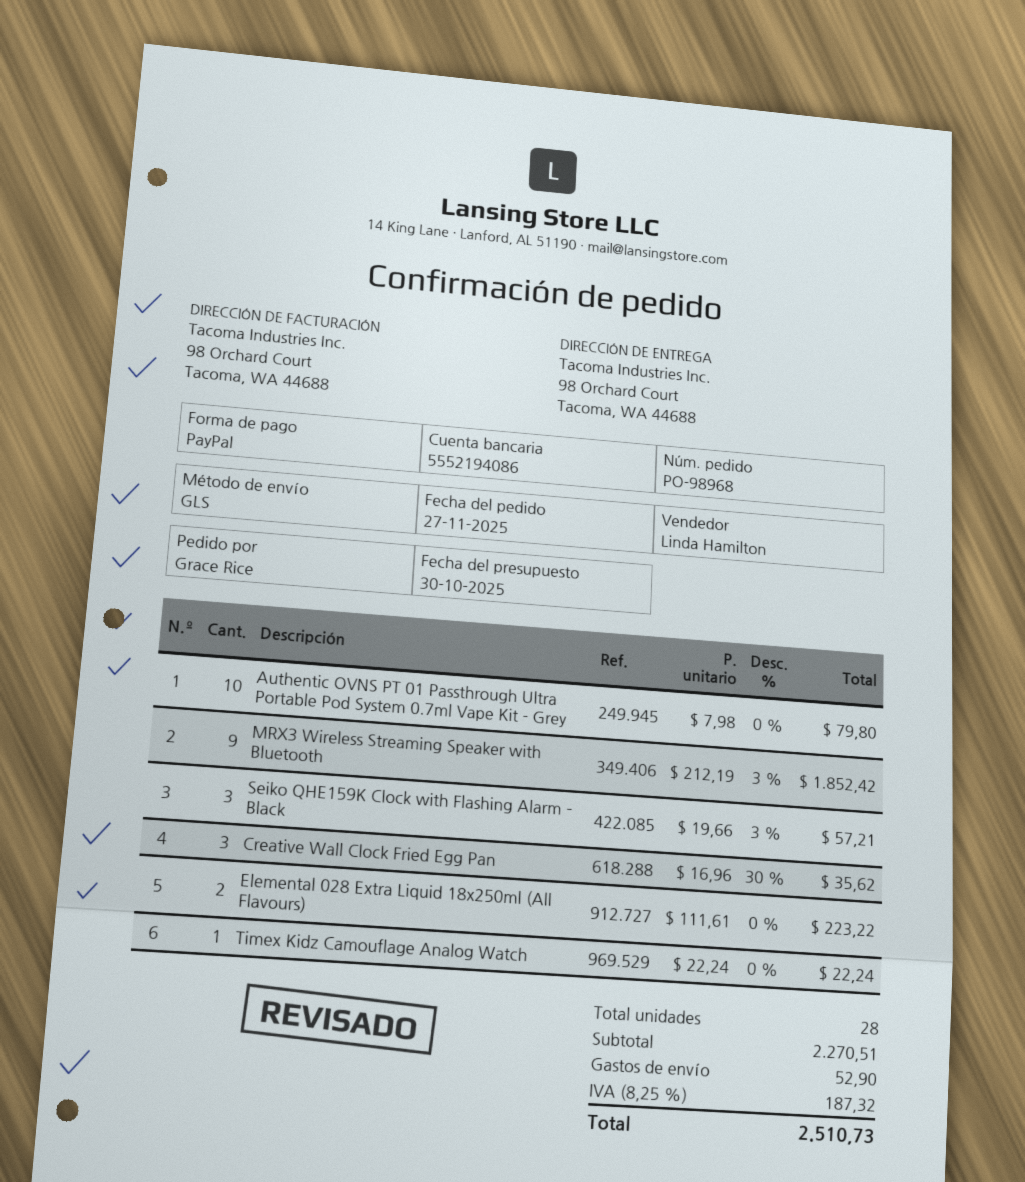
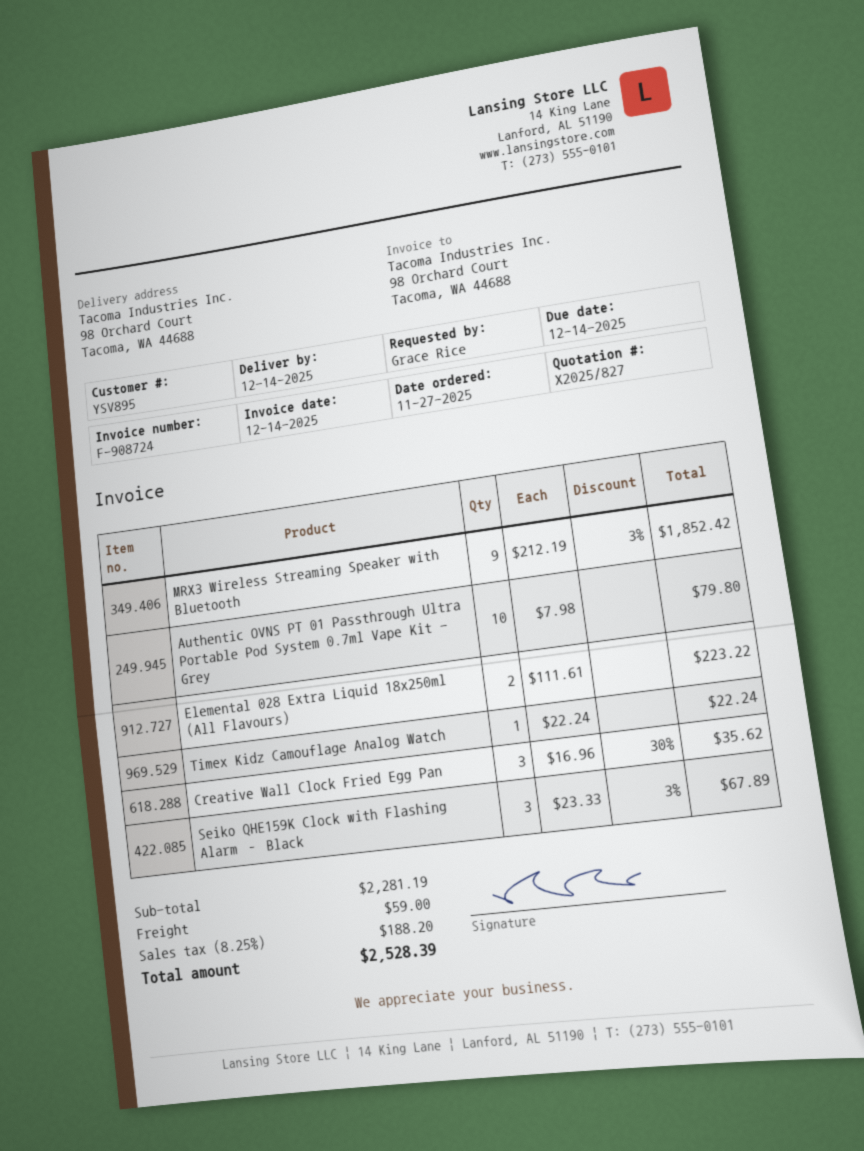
Seiko QHE159K Clock with Flashing Alarm – Black: 3 x 19.66 - 3% = 57.21 -> 3 x 23.33 - 3% = 67.89
subtotal: 2270.51 -> 2281.19
shipping: 52.90 -> 59.00
tax: 8.25% = 187.32 -> 8.25% = 188.20
total: 2510.73 -> 2528.39

